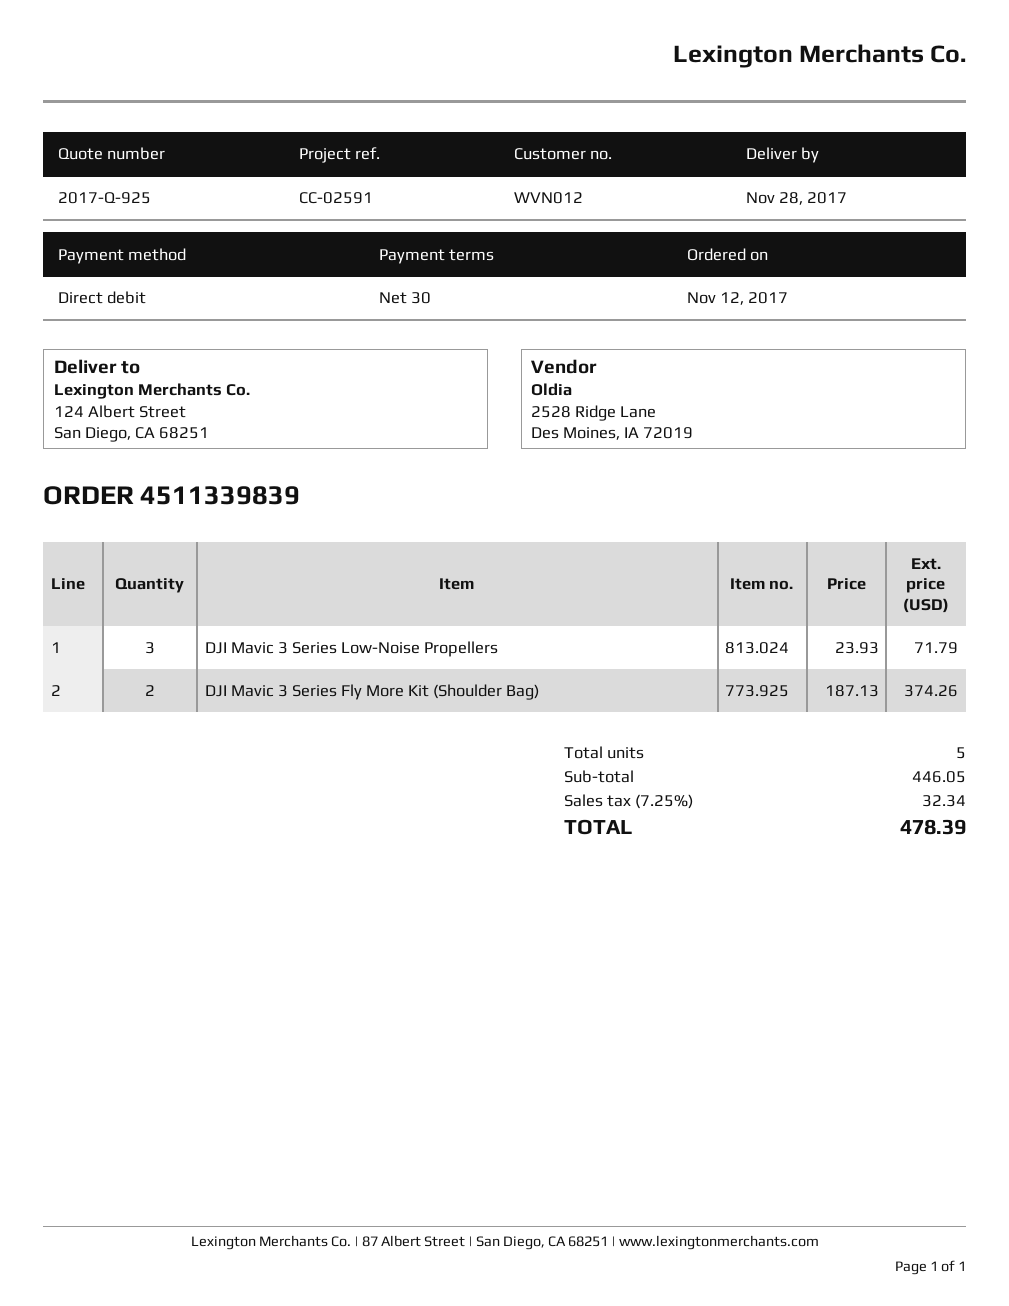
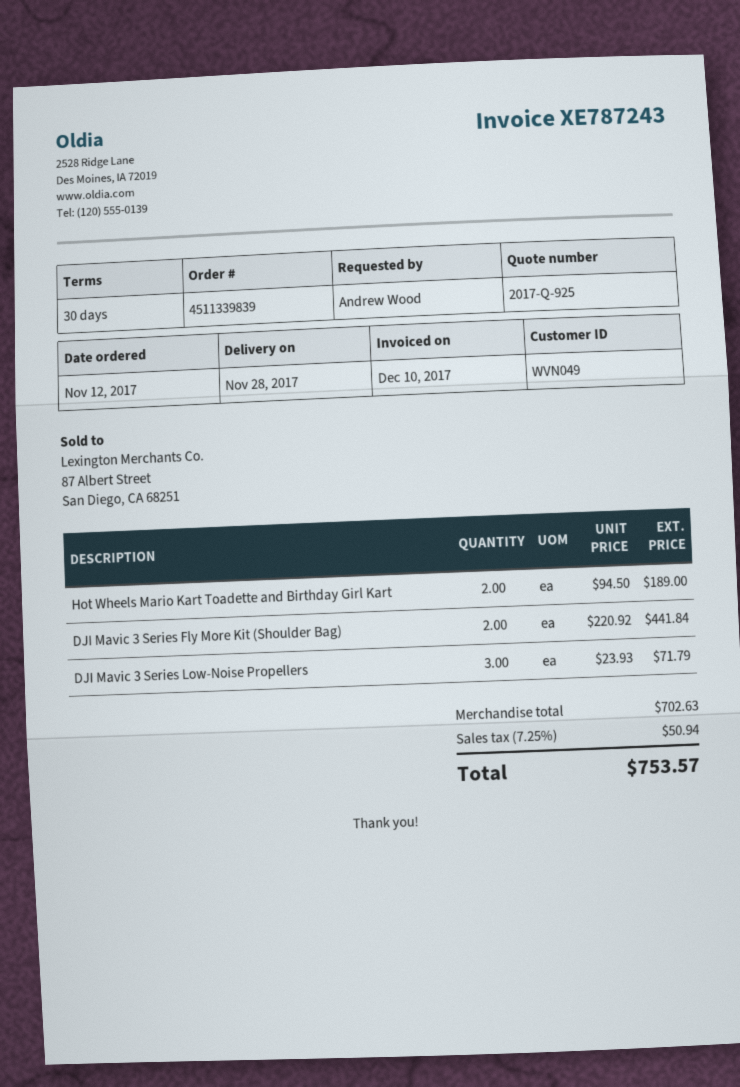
customer number: WVN012 -> WVN049
DJI Mavic 3 Series Fly More Kit (Shoulder Bag): 2 x 187.13 = 374.26 -> 2 x 220.92 = 441.84
Hot Wheels Mario Kart Toadette and Birthday Girl Kart: none -> 2 x 94.50 = 189.00
subtotal: 446.05 -> 702.63
tax: 7.25% = 32.34 -> 7.25% = 50.94
total: 478.39 -> 753.57

